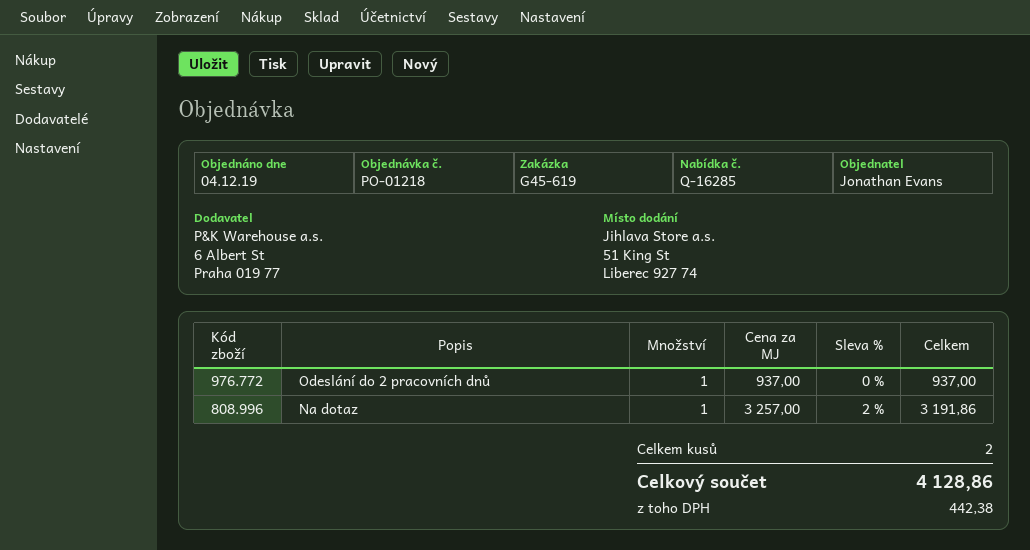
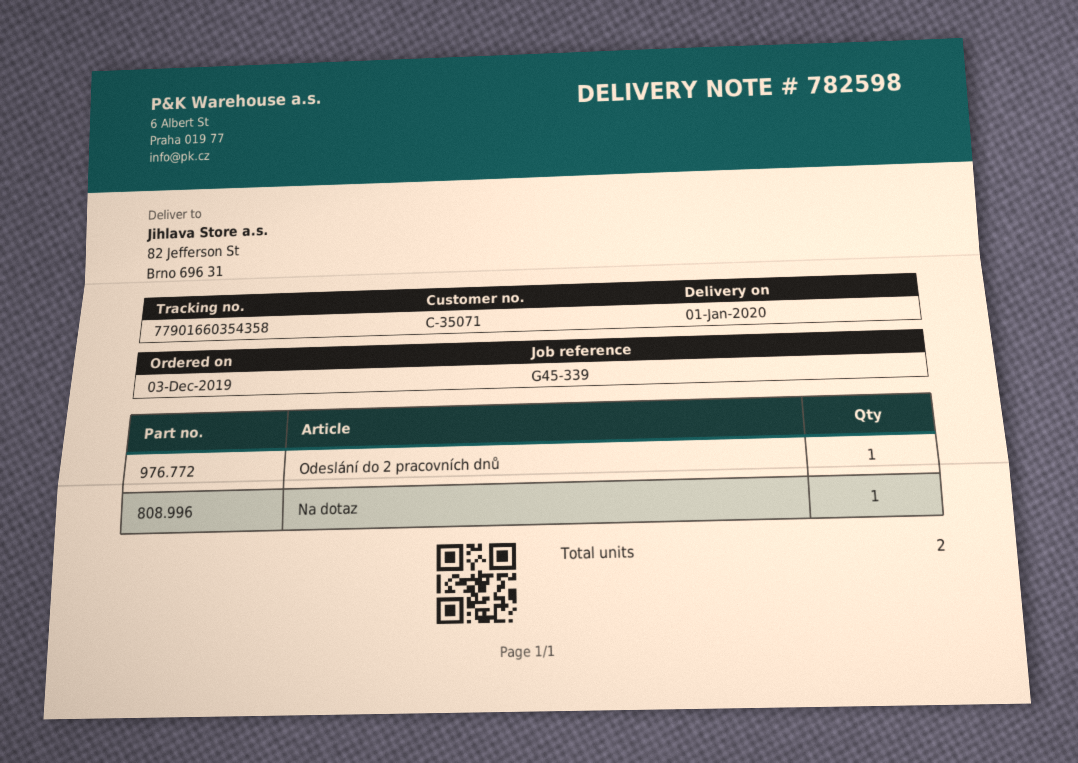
order date: 2019-12-04 -> 2019-12-03
reference: G45-619 -> G45-339
ship to: 51 King St, Liberec 927 74 -> 82 Jefferson St, Brno 696 31

